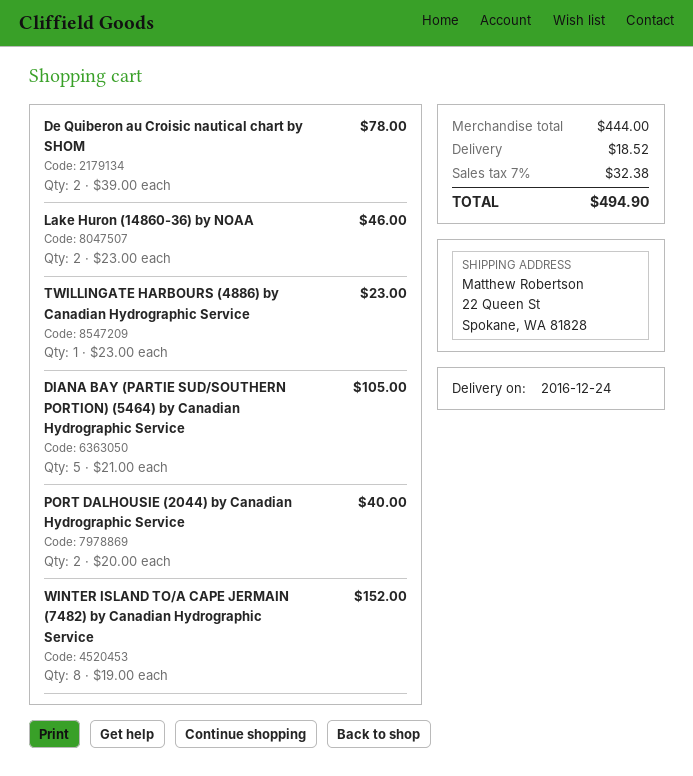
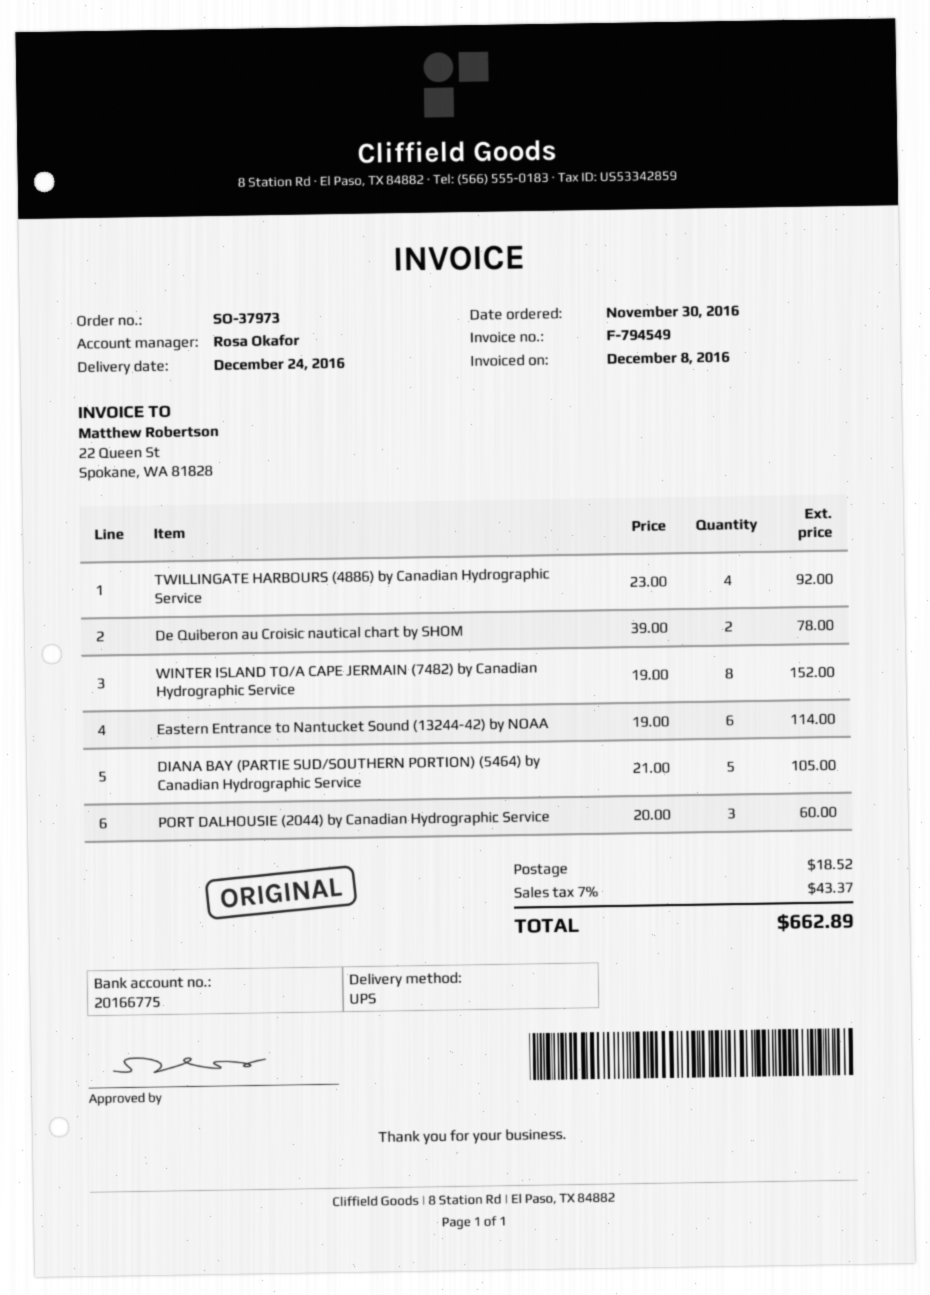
Lake Huron (14860-36) by NOAA: 2 x 23.00 = 46.00 -> none
TWILLINGATE HARBOURS (4886) by Canadian Hydrographic Service: 1 x 23.00 = 23.00 -> 4 x 23.00 = 92.00
PORT DALHOUSIE (2044) by Canadian Hydrographic Service: 2 x 20.00 = 40.00 -> 3 x 20.00 = 60.00
Eastern Entrance to Nantucket Sound (13244-42) by NOAA: none -> 6 x 19.00 = 114.00
tax: 7% = 32.38 -> 7% = 43.37
total: 494.90 -> 662.89

